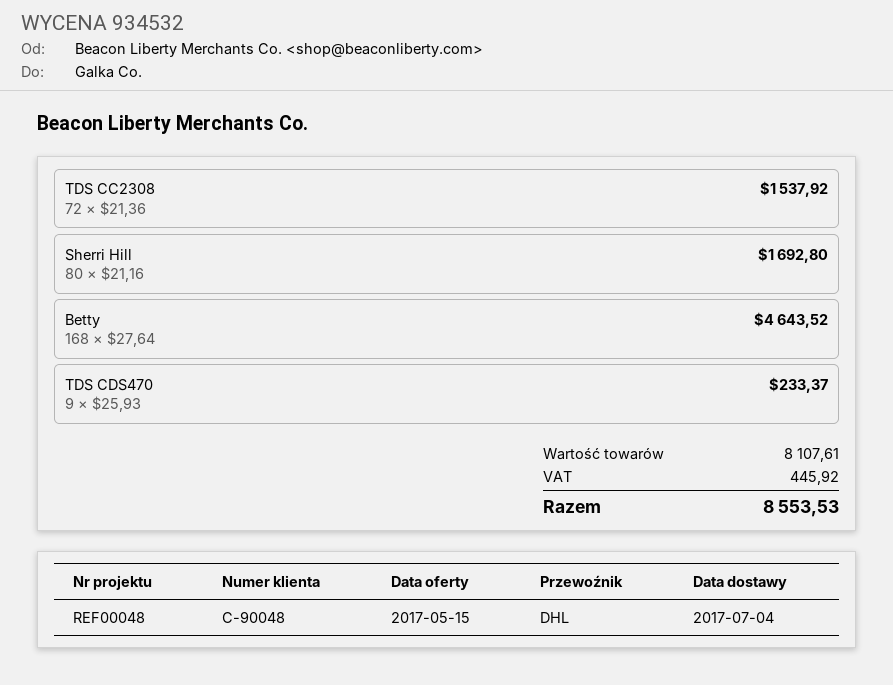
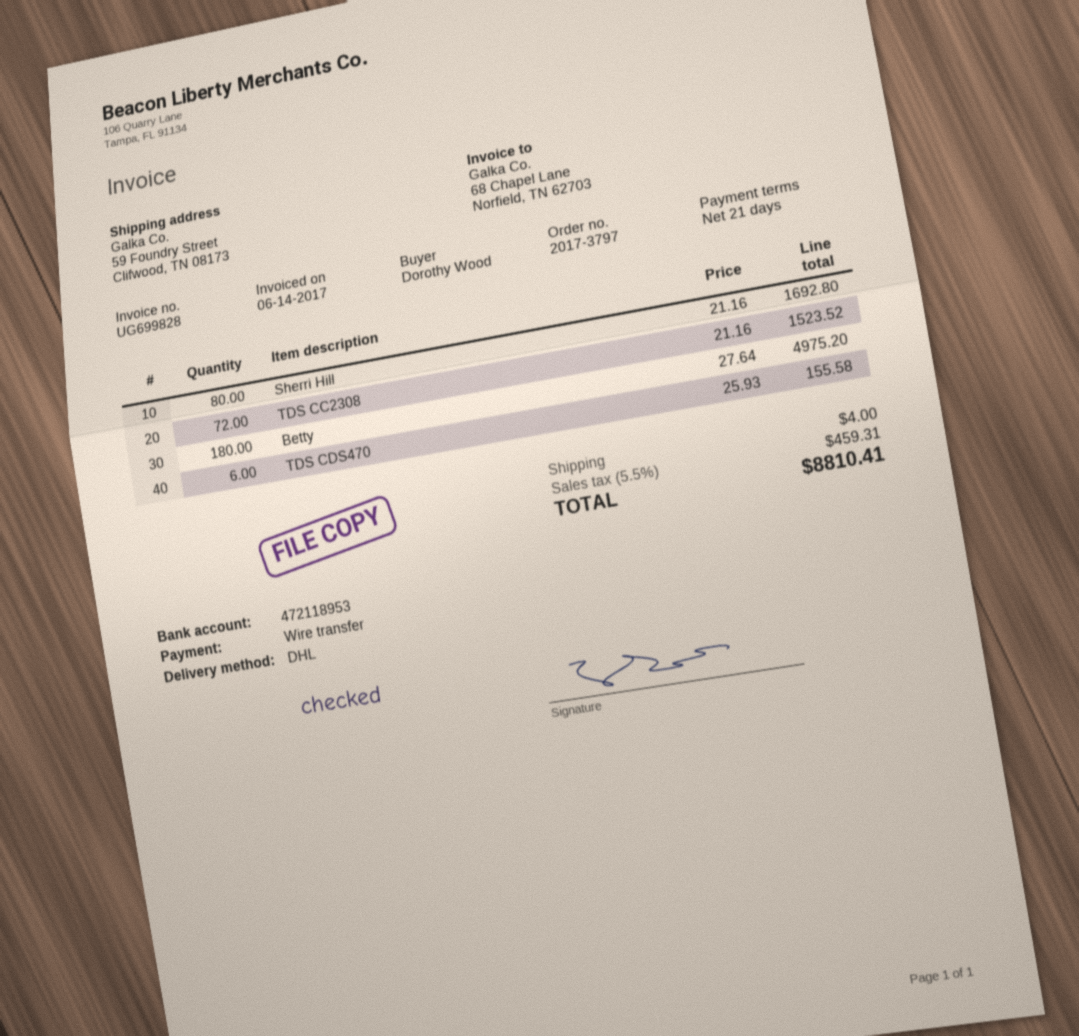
TDS CC2308: 72 x 21.36 = 1537.92 -> 72 x 21.16 = 1523.52
Betty: 168 x 27.64 = 4643.52 -> 180 x 27.64 = 4975.20
TDS CDS470: 9 x 25.93 = 233.37 -> 6 x 25.93 = 155.58
shipping: none -> 4.00
tax: 445.92 -> 459.31
total: 8553.53 -> 8810.41

